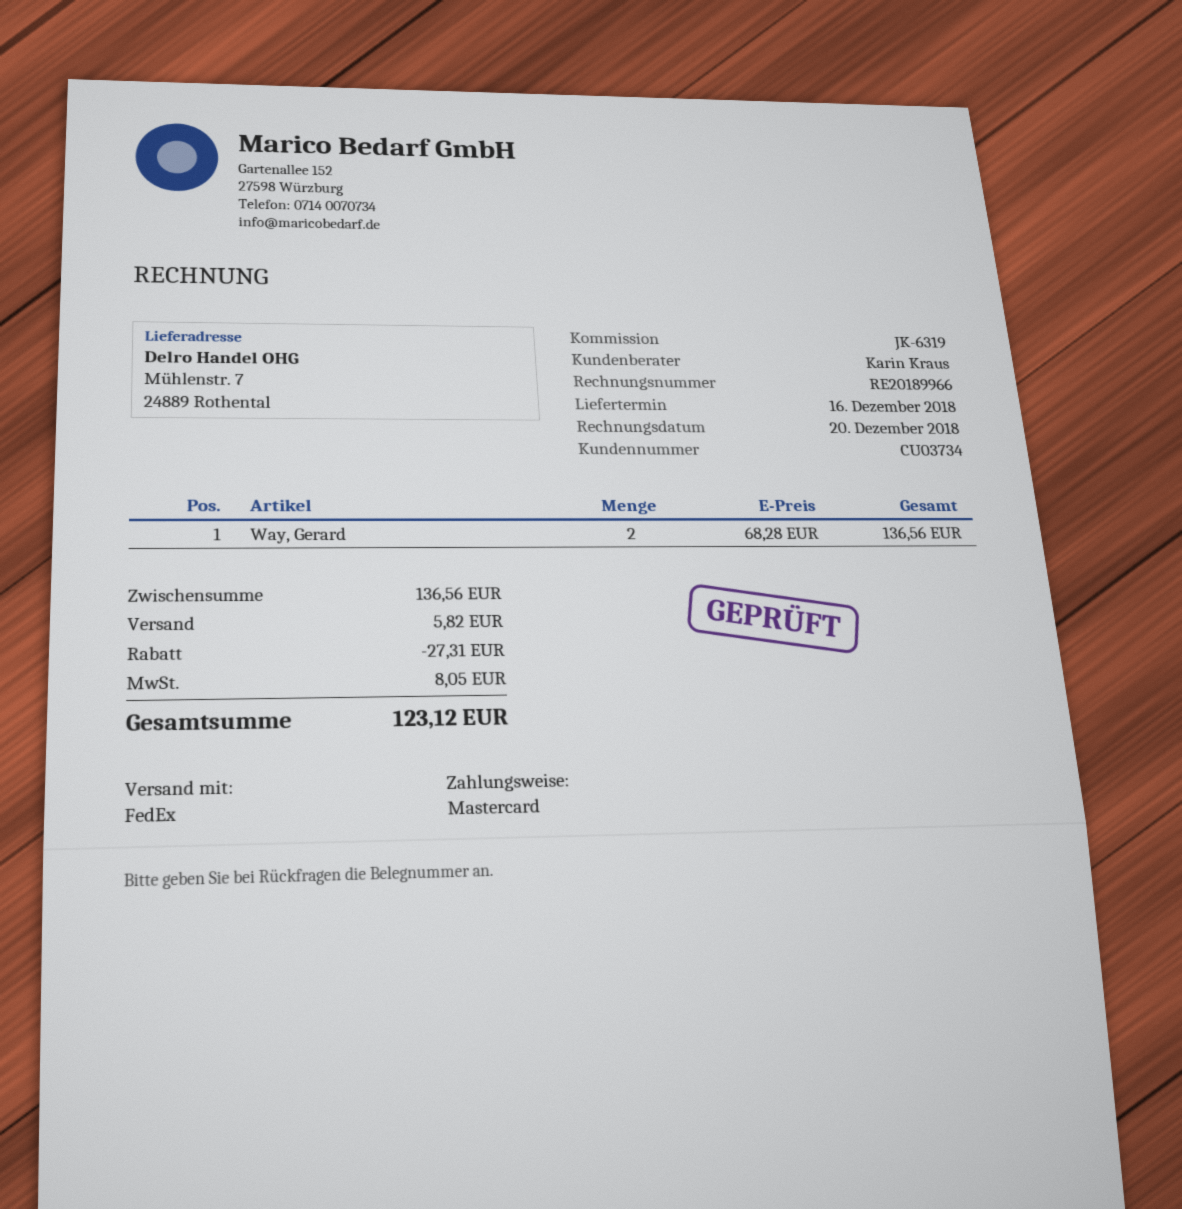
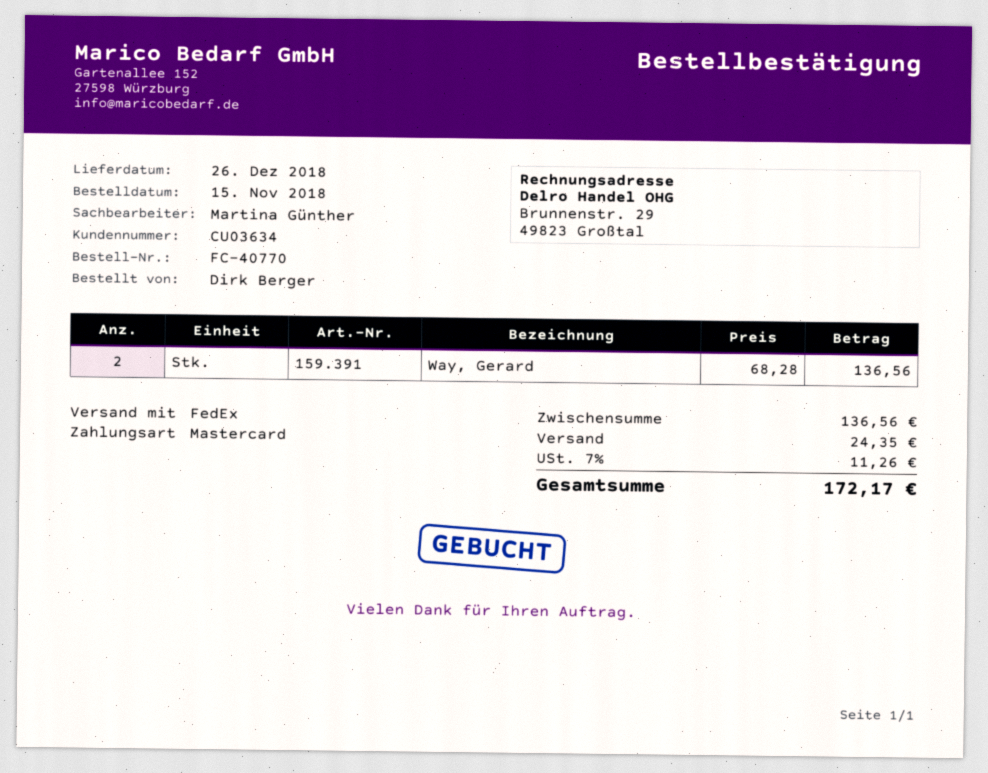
delivery date: 2018-12-16 -> 2018-12-26
customer number: CU03734 -> CU03634
sales rep: Karin Kraus -> Martina Günther
discount: 27.31 -> none
shipping: 5.82 -> 24.35
tax: 8.05 -> 11.26
total: 123.12 -> 172.17

